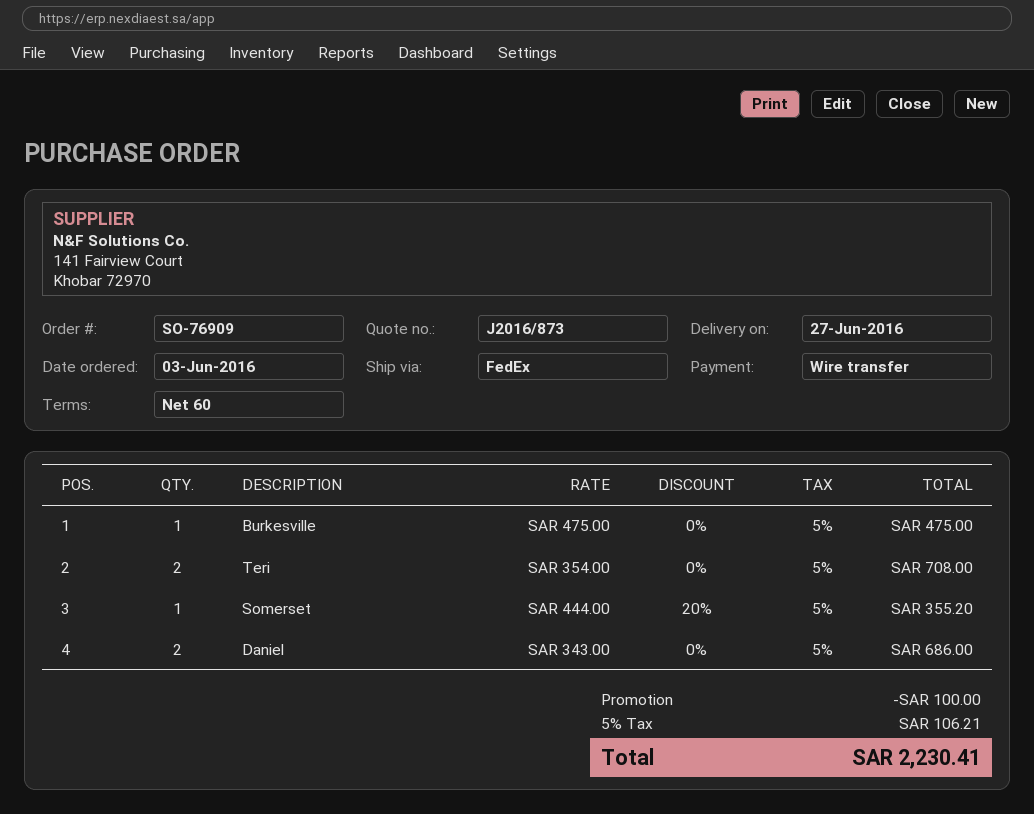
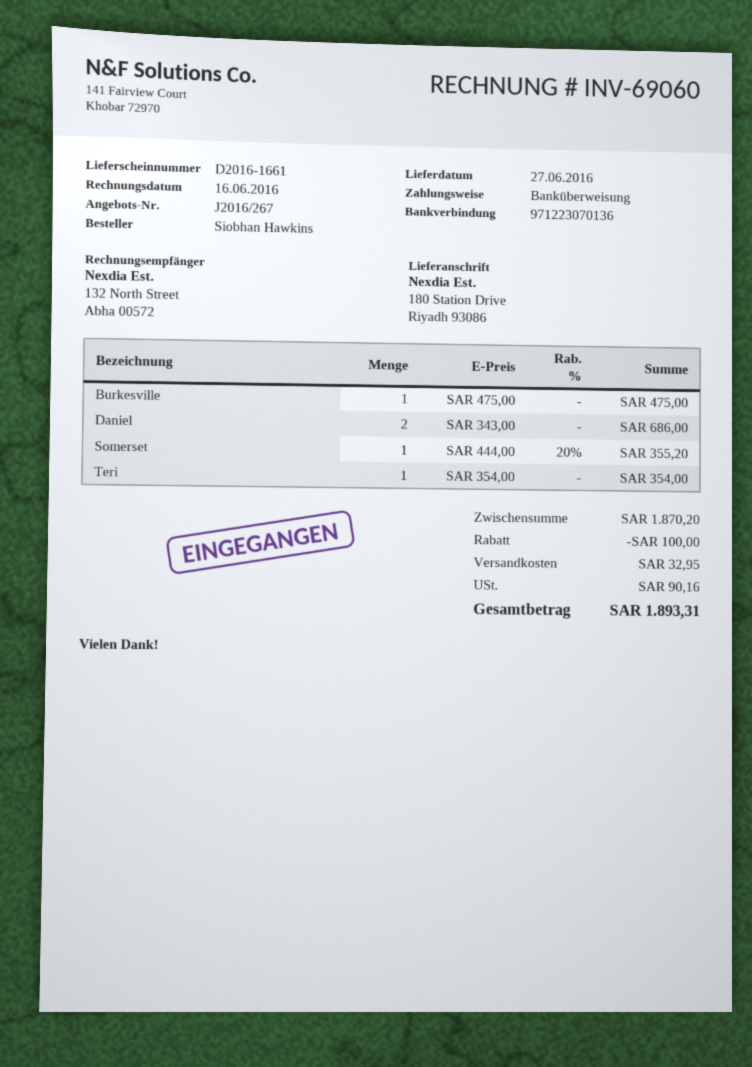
quote number: J2016/873 -> J2016/267
Teri: 2 x 354.00 = 708.00 -> 1 x 354.00 = 354.00
shipping: none -> 32.95
tax: 106.21 -> 90.16
total: 2230.41 -> 1893.31

